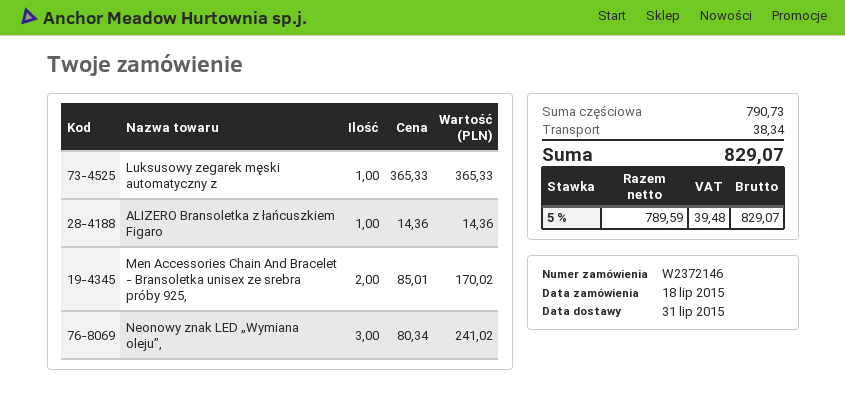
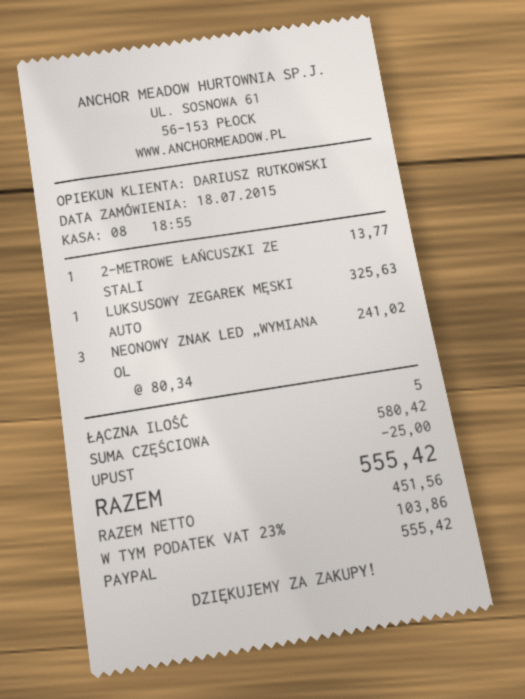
Luksusowy zegarek męski automatyczny z: 1 x 365.33 = 365.33 -> 1 x 325.63 = 325.63
ALIZERO Bransoletka z łańcuszkiem Figaro: 1 x 14.36 = 14.36 -> none
Men Accessories Chain And Bracelet - Bransoletka unisex ze srebra próby 925,: 2 x 85.01 = 170.02 -> none
2-METROWE ŁAŃCUSZKI ZE STALI: none -> 1 x 13.77 = 13.77
subtotal: 790.73 -> 580.42
discount: none -> 25.00
shipping: 38.34 -> none
net: 789.59 -> 451.56
tax: 5% = 39.48 -> 23% = 103.86
total: 829.07 -> 555.42

